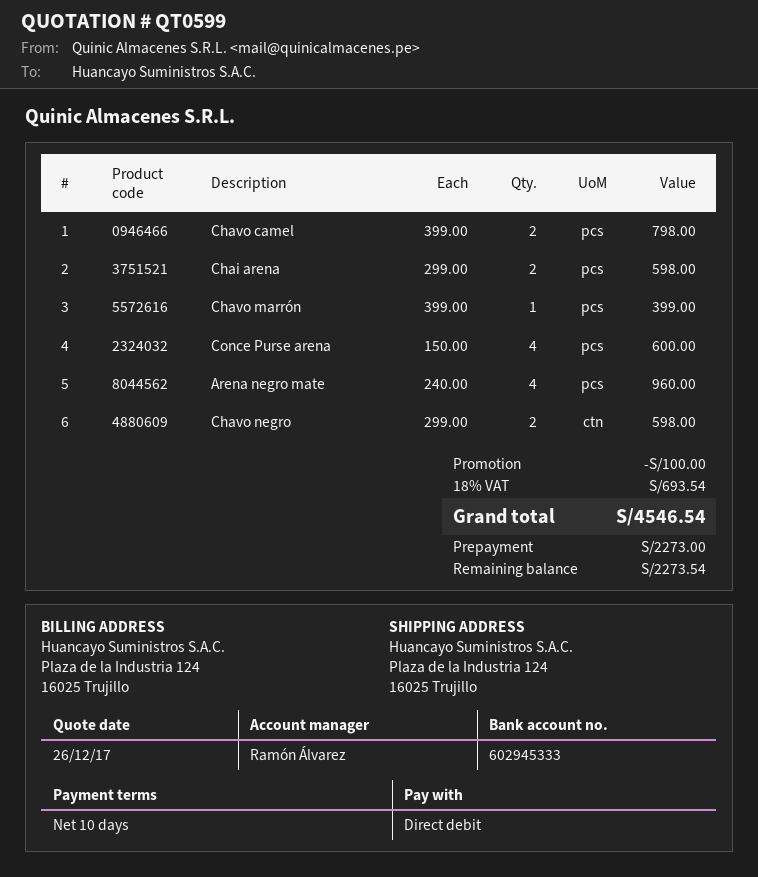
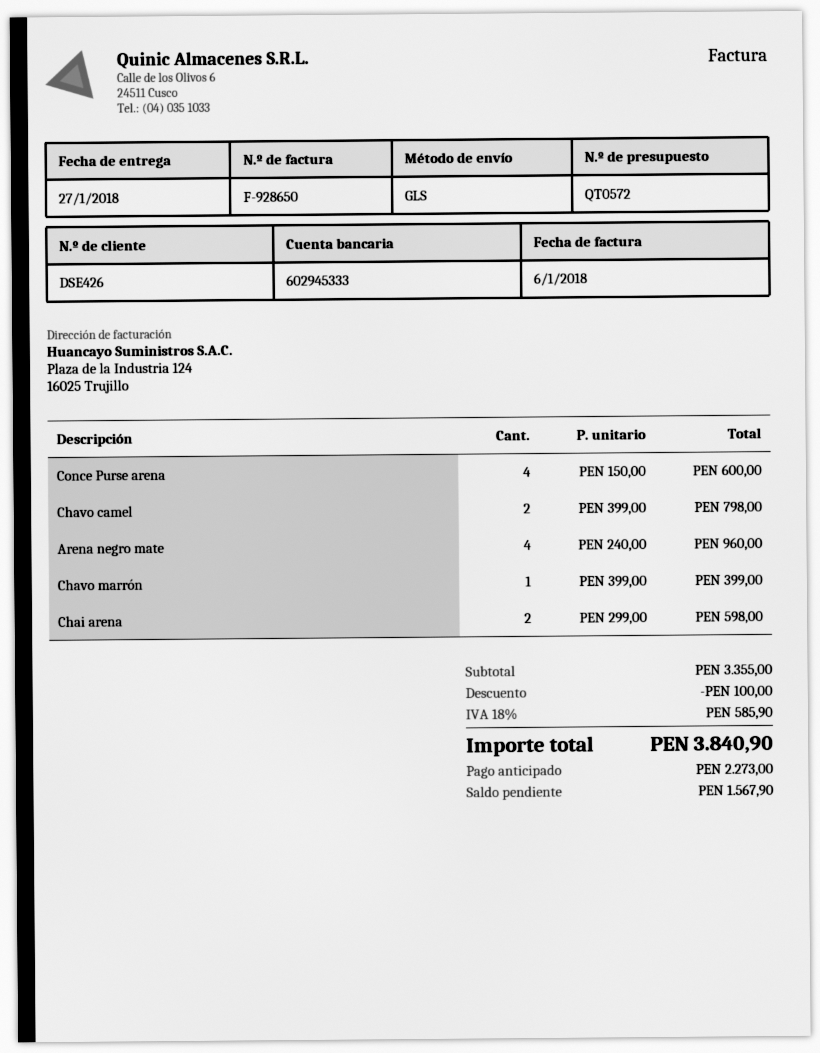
quote number: QT0599 -> QT0572
Chavo negro: 2 x 299.00 = 598.00 -> none
tax: 18% = 693.54 -> 18% = 585.90
total: 4546.54 -> 3840.90
balance: 2273.54 -> 1567.90

